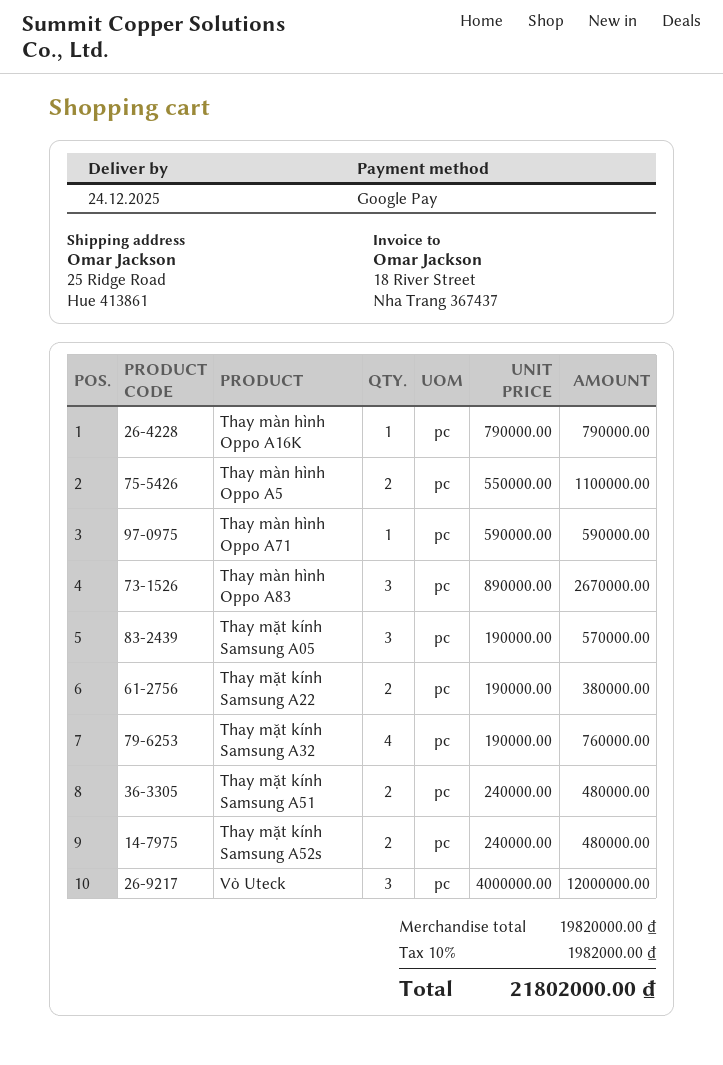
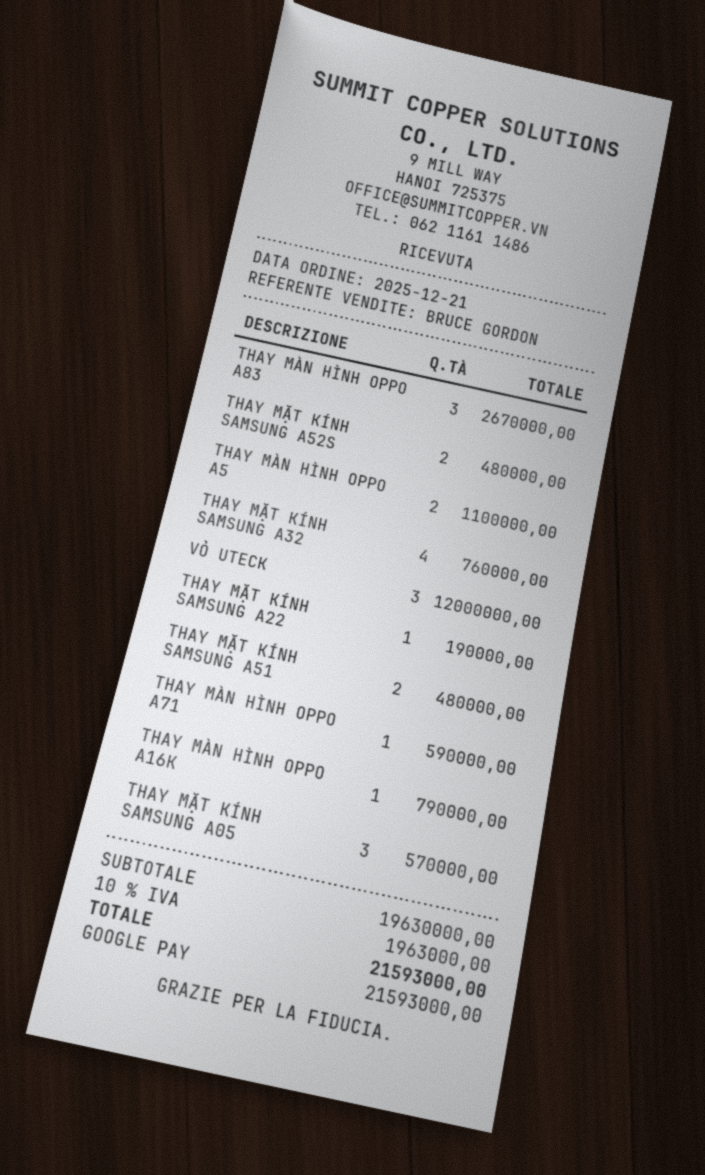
Thay mặt kính Samsung A22: 2 for 380000.00 -> 1 for 190000.00
subtotal: 19820000.00 -> 19630000.00
tax: 10% = 1982000.00 -> 10% = 1963000.00
total: 21802000.00 -> 21593000.00

